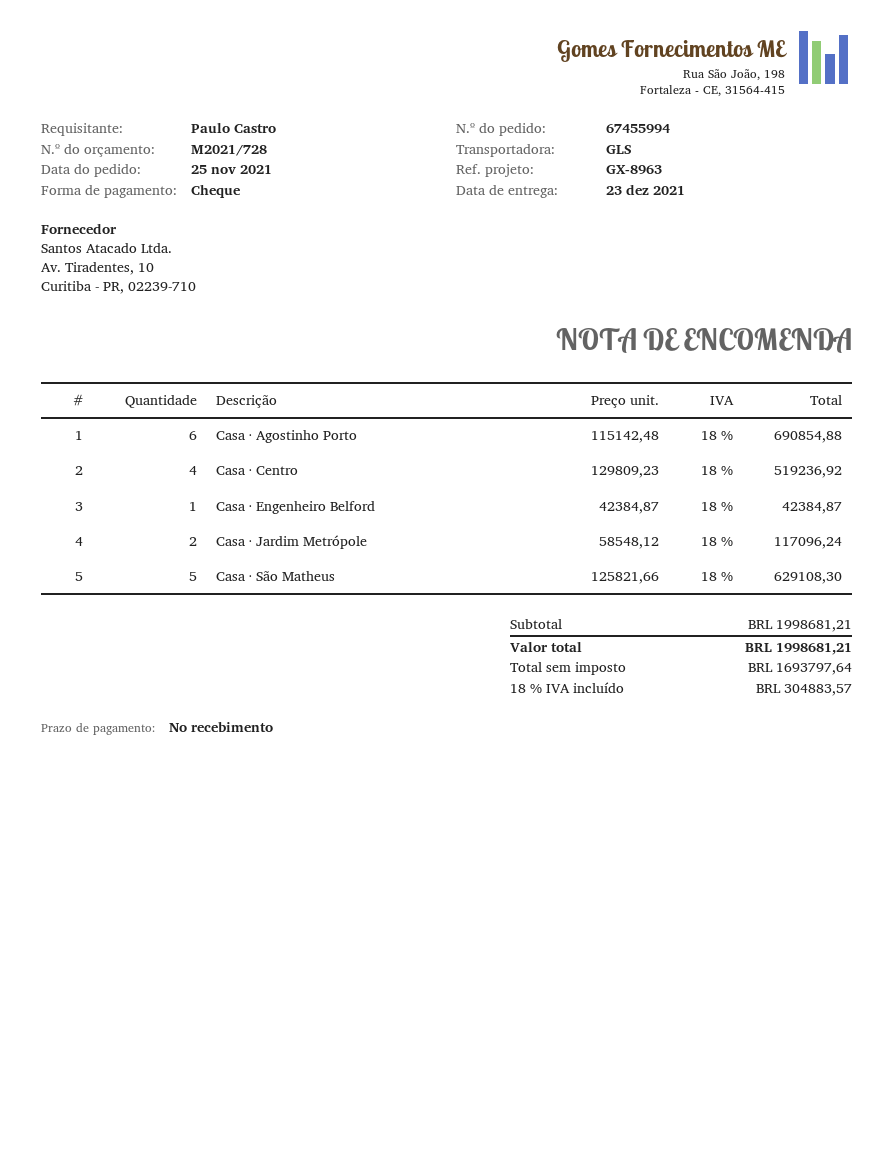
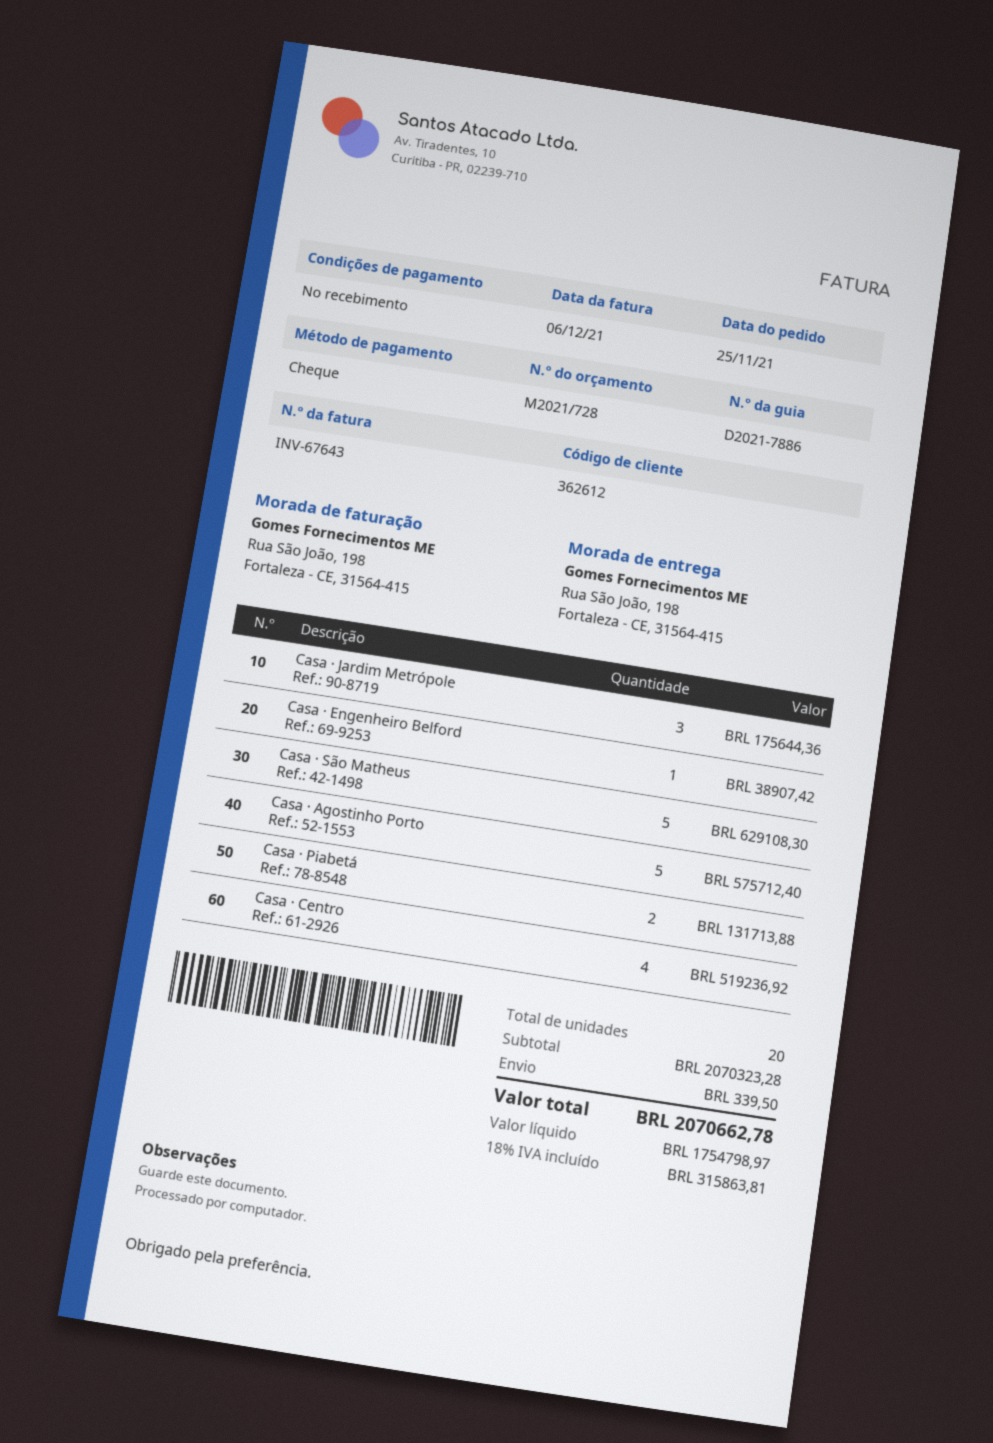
Casa · Agostinho Porto: 6 for 690854.88 -> 5 for 575712.40
Casa · Engenheiro Belford: 1 for 42384.87 -> 1 for 38907.42
Casa · Jardim Metrópole: 2 for 117096.24 -> 3 for 175644.36
Casa · Piabetá: none -> 2 for 131713.88
subtotal: 1998681.21 -> 2070323.28
shipping: none -> 339.50
net: 1693797.64 -> 1754798.97
tax: 18% = 304883.57 -> 18% = 315863.81
total: 1998681.21 -> 2070662.78

